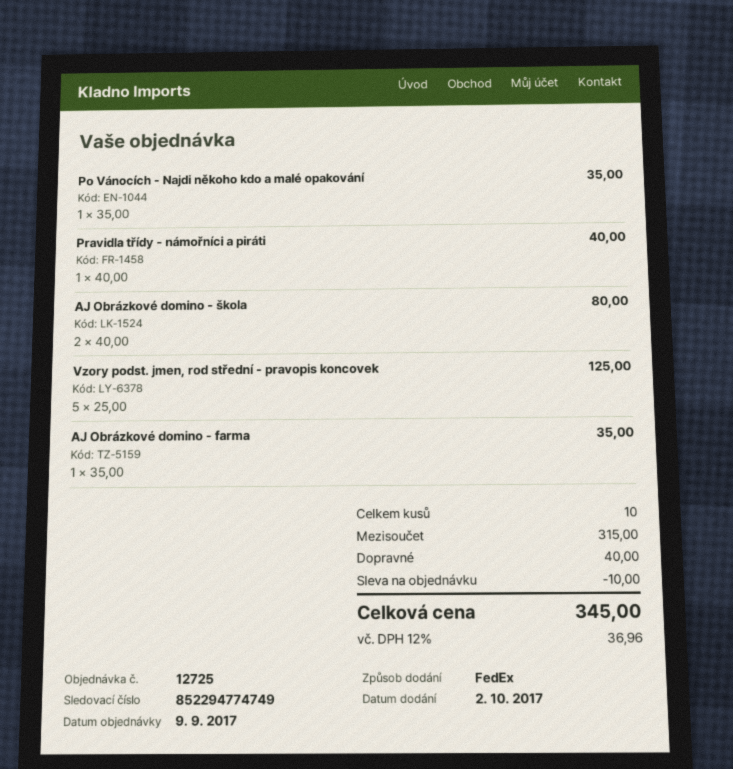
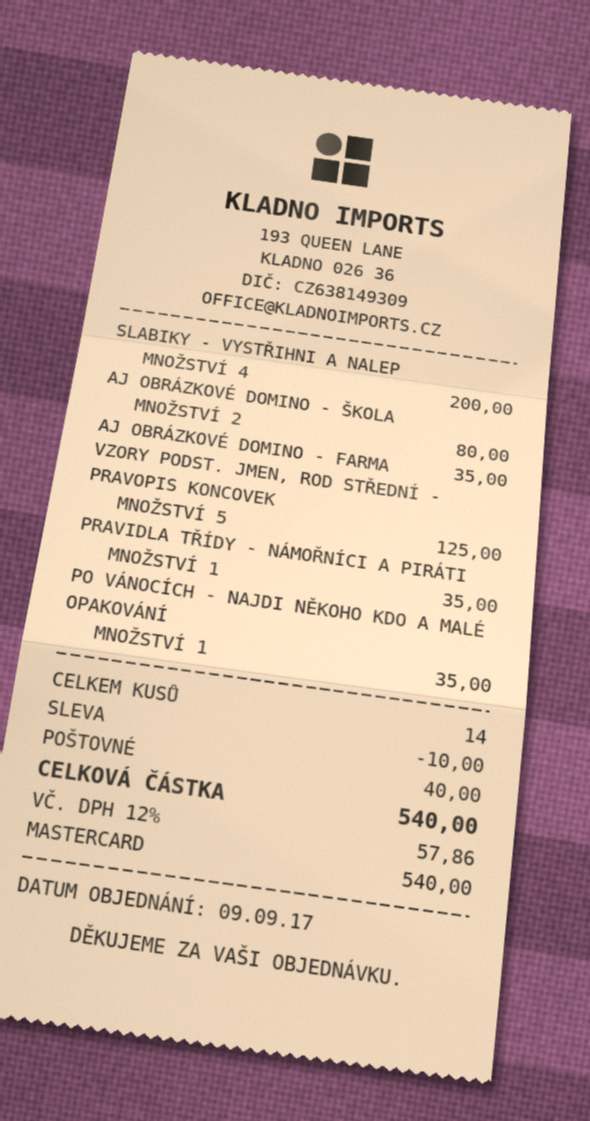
Pravidla třídy - námořníci a piráti: 1 for 40.00 -> 1 for 35.00
SLABIKY - VYSTŘIHNI A NALEP: none -> 4 for 200.00
total quantity: 10 -> 14
tax: 12% = 36.96 -> 12% = 57.86
total: 345.00 -> 540.00

